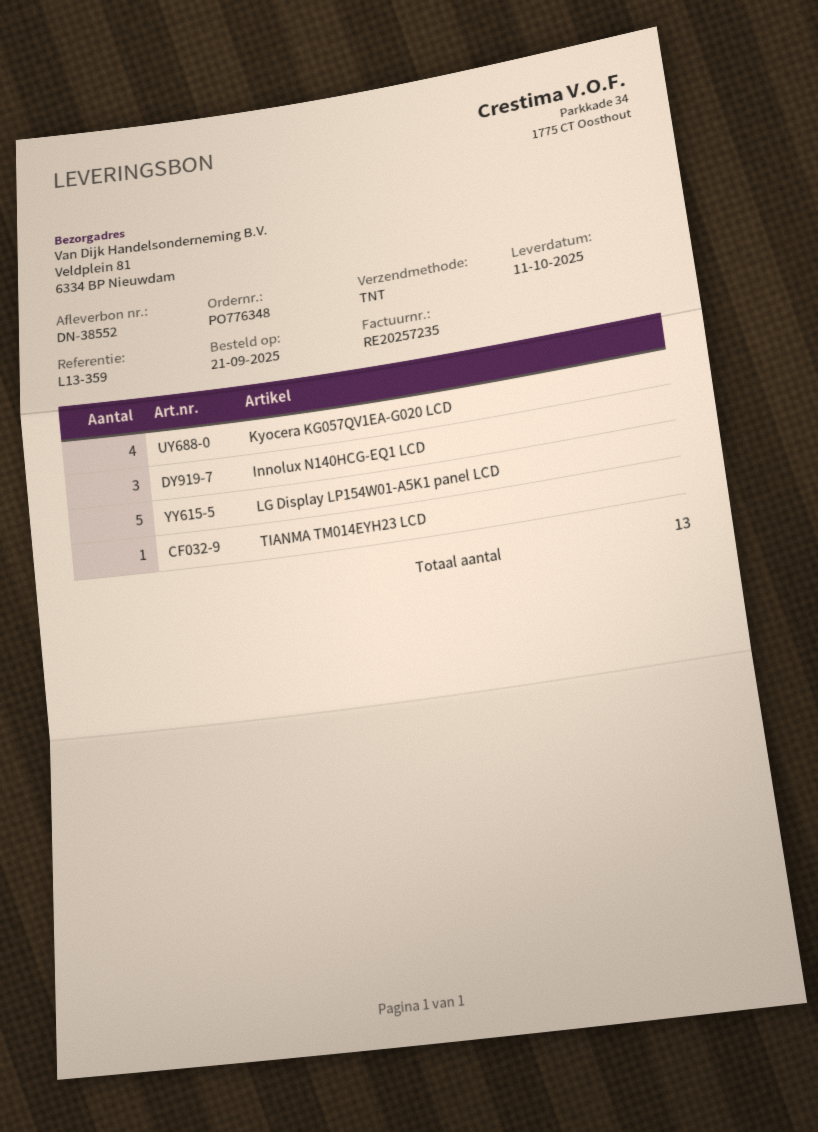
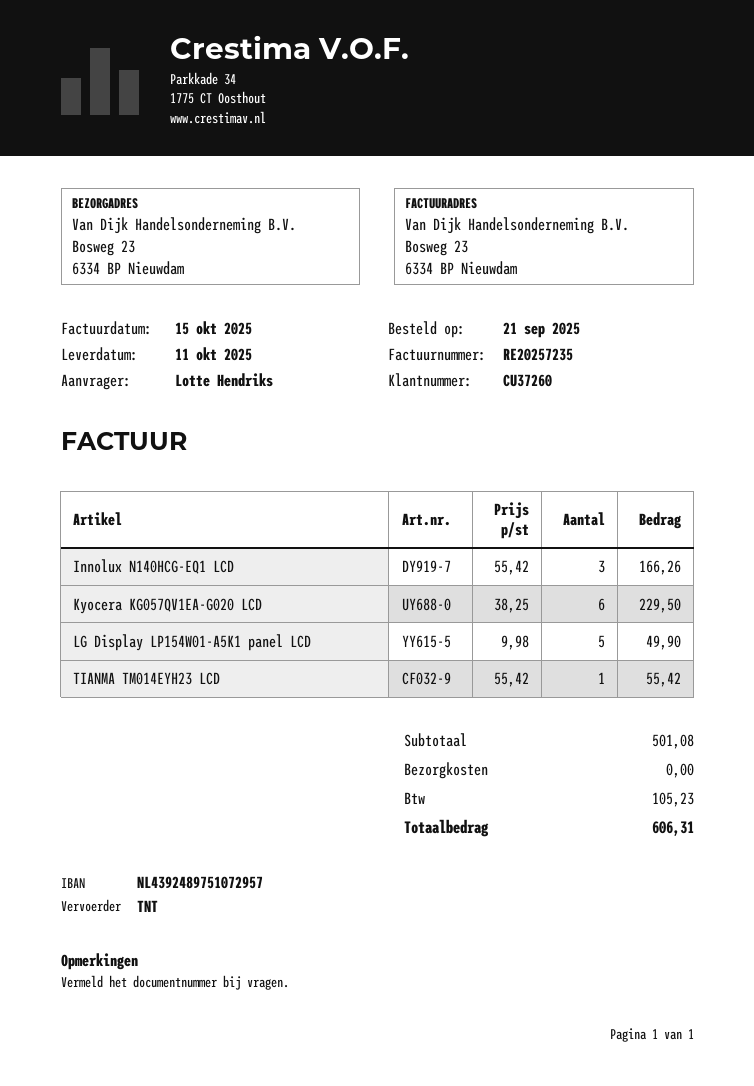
ship to: Veldplein 81, 6334 BP Nieuwdam -> Bosweg 23, 6334 BP Nieuwdam
Kyocera KG057QV1EA-G020 LCD: 4 -> 6

